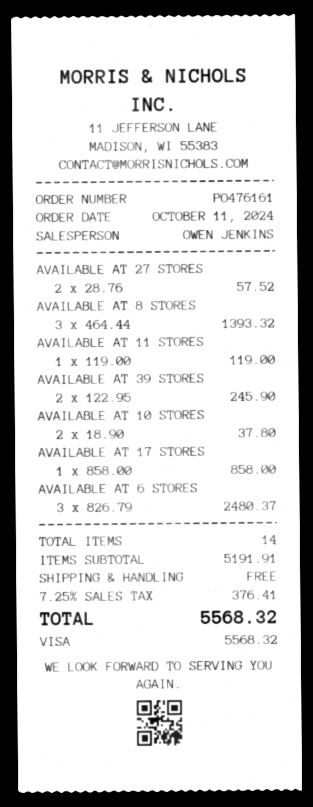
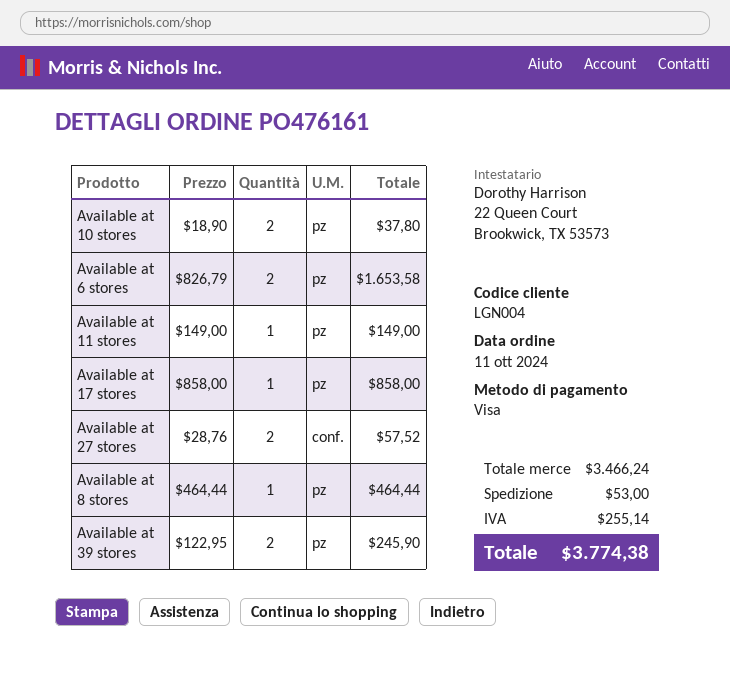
AVAILABLE AT 8 STORES: 3 x 464.44 = 1393.32 -> 1 x 464.44 = 464.44
AVAILABLE AT 11 STORES: 1 x 119.00 = 119.00 -> 1 x 149.00 = 149.00
AVAILABLE AT 6 STORES: 3 x 826.79 = 2480.37 -> 2 x 826.79 = 1653.58
subtotal: 5191.91 -> 3466.24
shipping: 0.00 -> 53.00
tax: 376.41 -> 255.14
total: 5568.32 -> 3774.38

